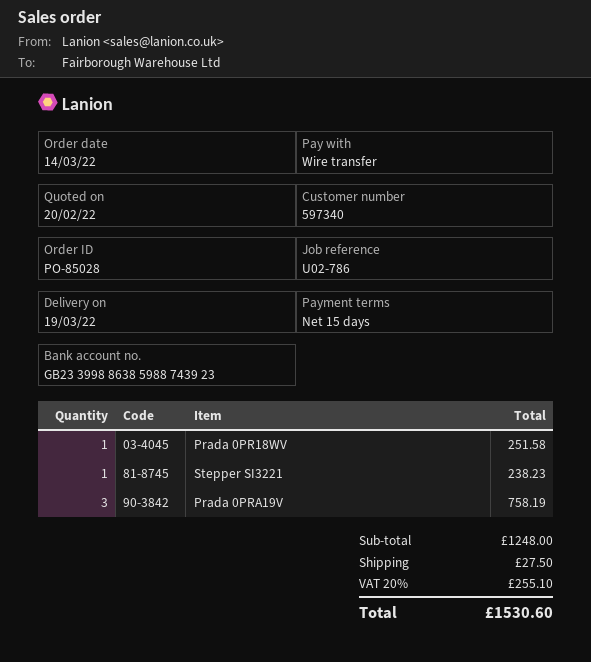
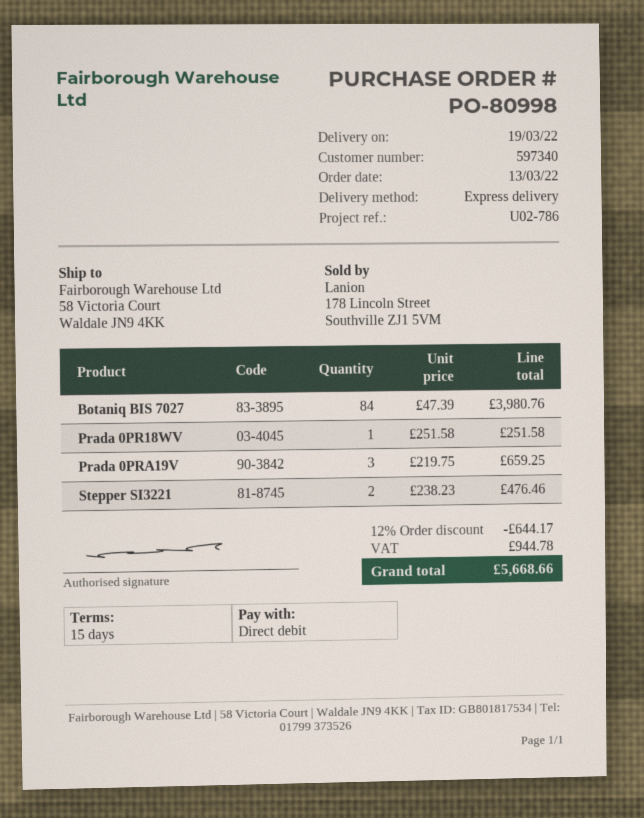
order number: PO-85028 -> PO-80998
order date: 2022-03-14 -> 2022-03-13
payment method: bank transfer -> direct debit
Stepper SI3221: 1 for 238.23 -> 2 for 476.46
Prada 0PRA19V: 3 for 758.19 -> 3 for 659.25
Botaniq BIS 7027: none -> 84 for 3980.76
discount: none -> 12% = 644.17
shipping: 27.50 -> none
tax: 255.10 -> 944.78
total: 1530.60 -> 5668.66

